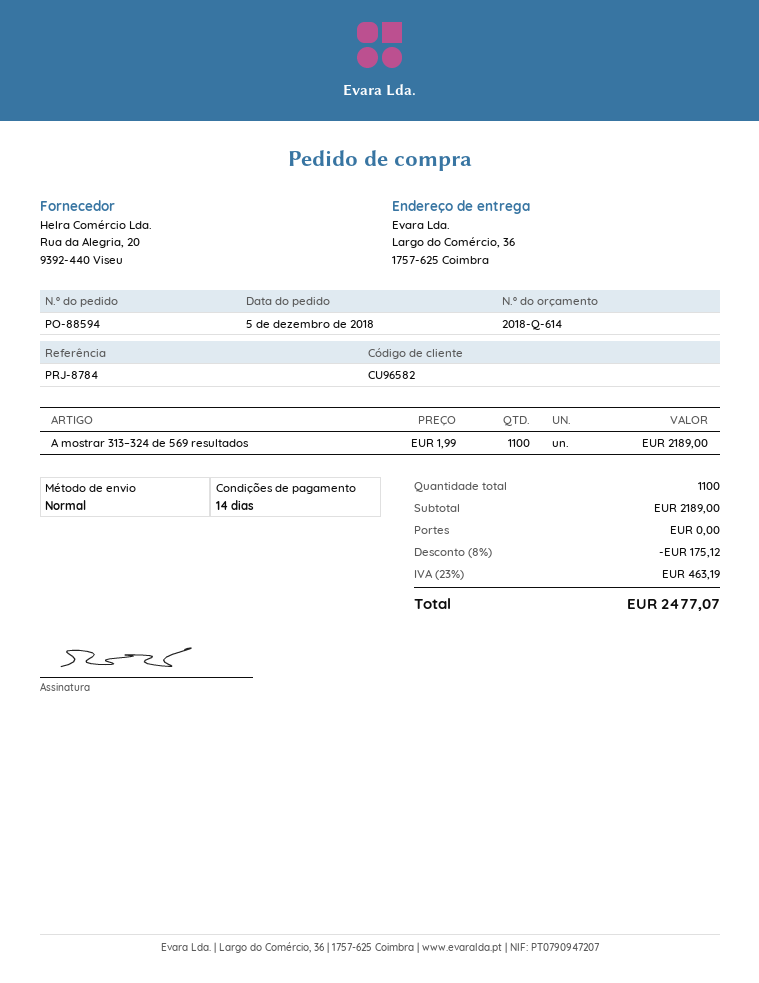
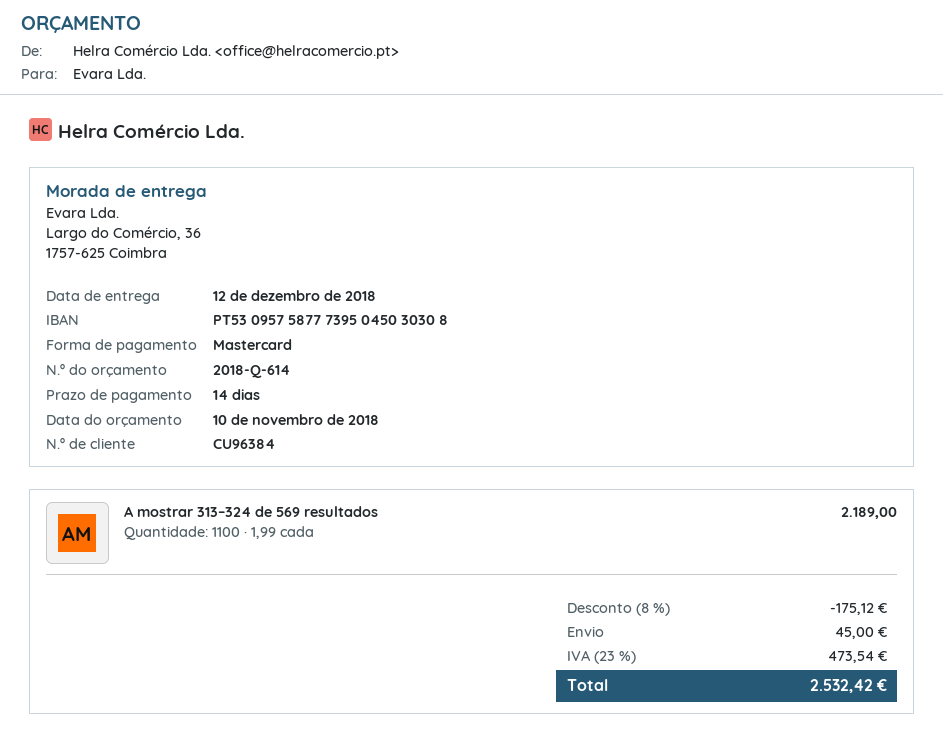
customer number: CU96582 -> CU96384
shipping: 0.00 -> 45.00
tax: 23% = 463.19 -> 23% = 473.54
total: 2477.07 -> 2532.42

